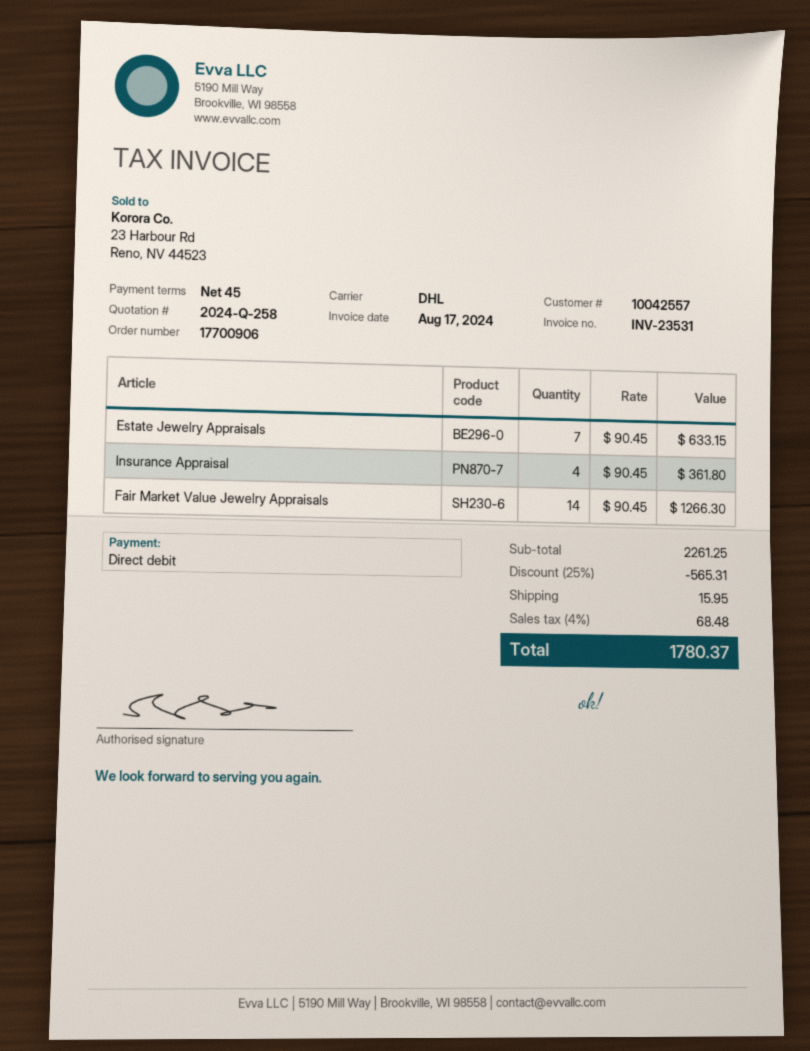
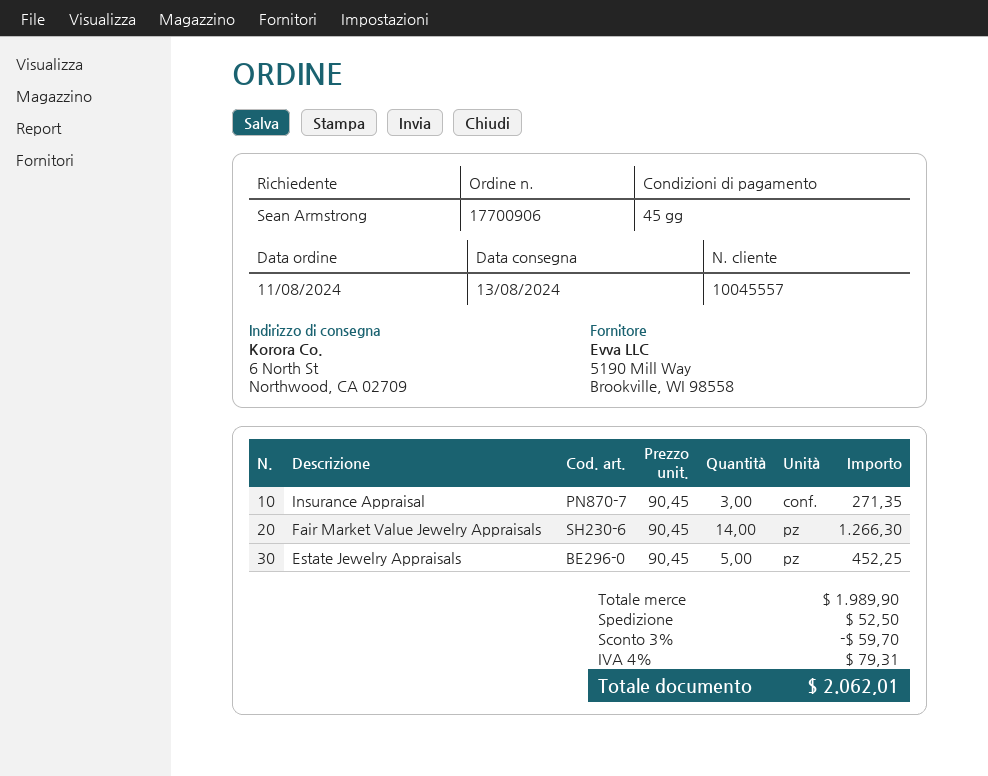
customer number: 10042557 -> 10045557
Estate Jewelry Appraisals: 7 x 90.45 = 633.15 -> 5 x 90.45 = 452.25
Insurance Appraisal: 4 x 90.45 = 361.80 -> 3 x 90.45 = 271.35
subtotal: 2261.25 -> 1989.90
discount: 25% = 565.31 -> 3% = 59.70
shipping: 15.95 -> 52.50
tax: 4% = 68.48 -> 4% = 79.31
total: 1780.37 -> 2062.01

